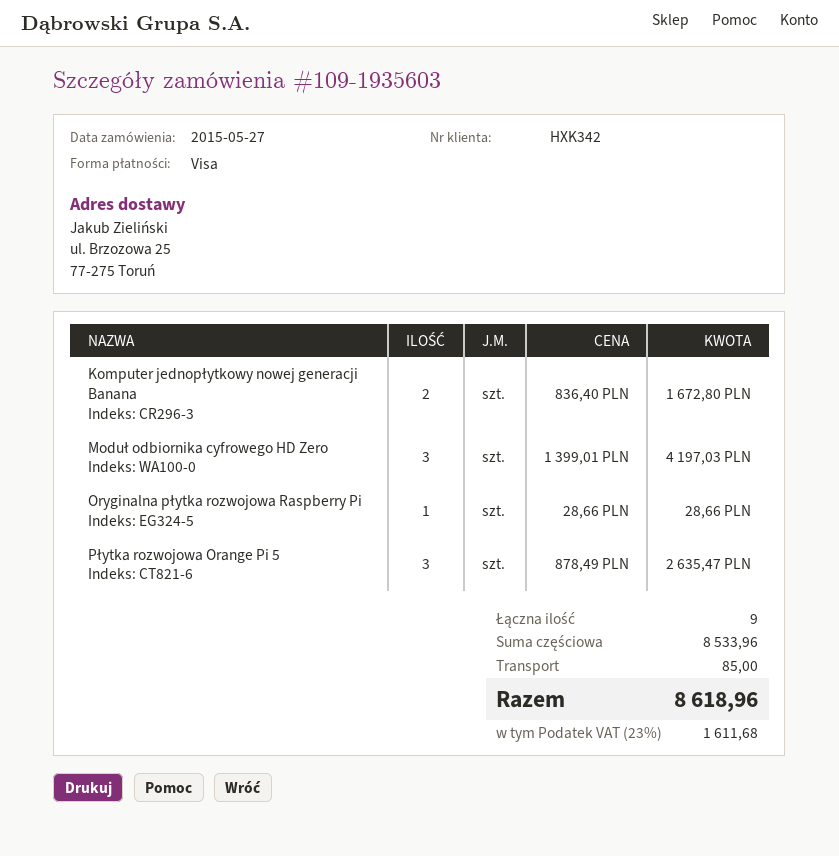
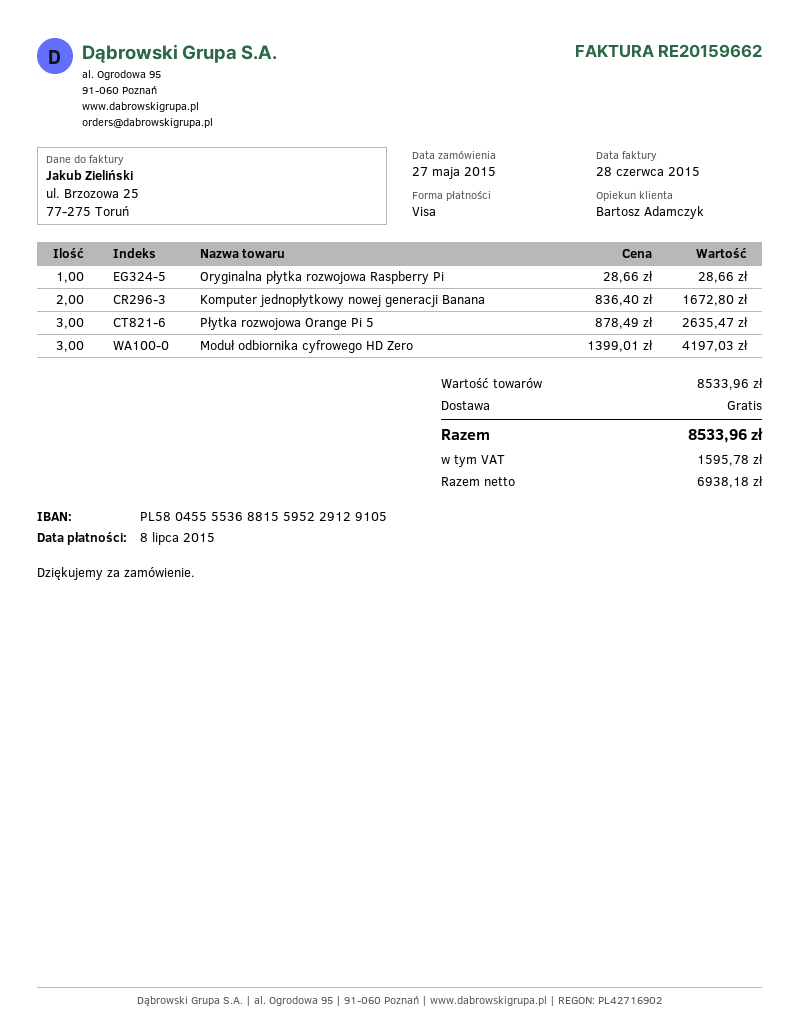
shipping: 85.00 -> 0.00
tax: 1611.68 -> 1595.78
total: 8618.96 -> 8533.96

